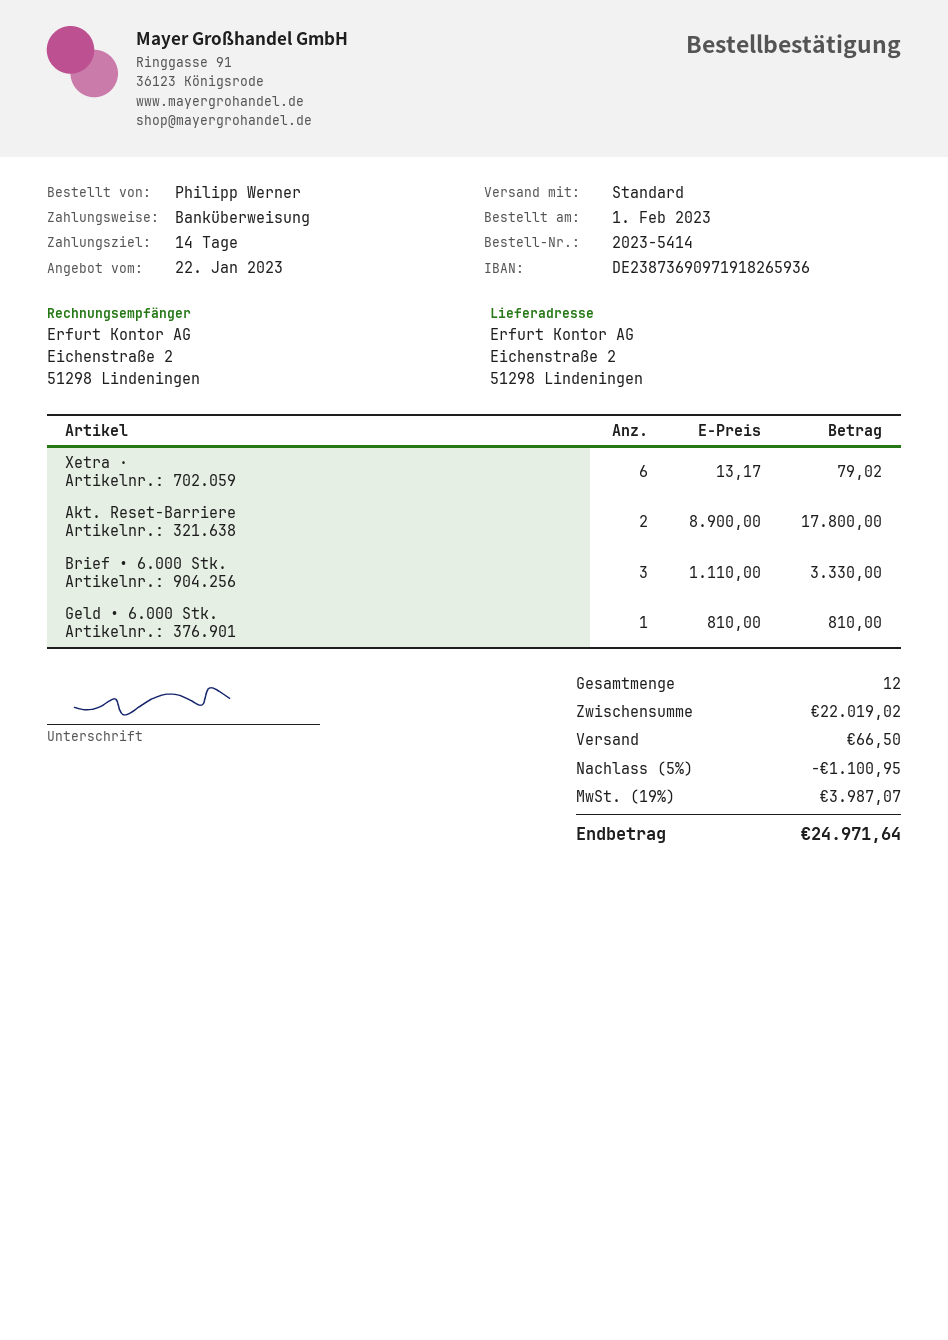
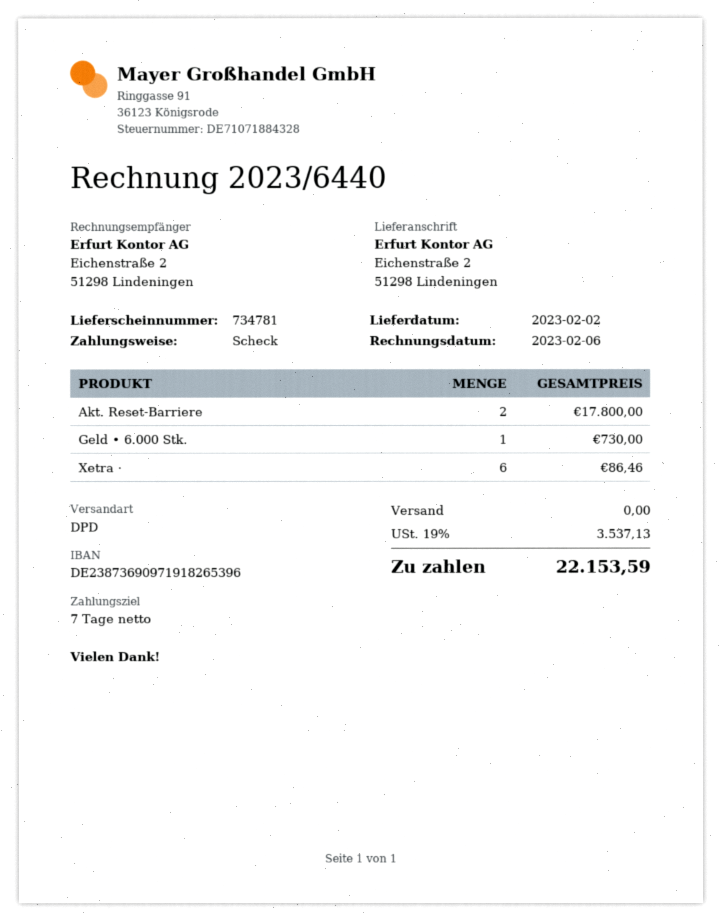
payment terms: 14 days -> 7 days
payment method: bank transfer -> cheque
bank account: DE23873690971918265936 -> DE23873690971918265396
shipping method: standard -> DPD
Xetra ·: 6 for 79.02 -> 6 for 86.46
Brief • 6.000 Stk.: 3 for 3330.00 -> none
Geld • 6.000 Stk.: 1 for 810.00 -> 1 for 730.00
discount: 5% = 1100.95 -> none
shipping: 66.50 -> 0.00
tax: 19% = 3987.07 -> 19% = 3537.13
total: 24971.64 -> 22153.59

